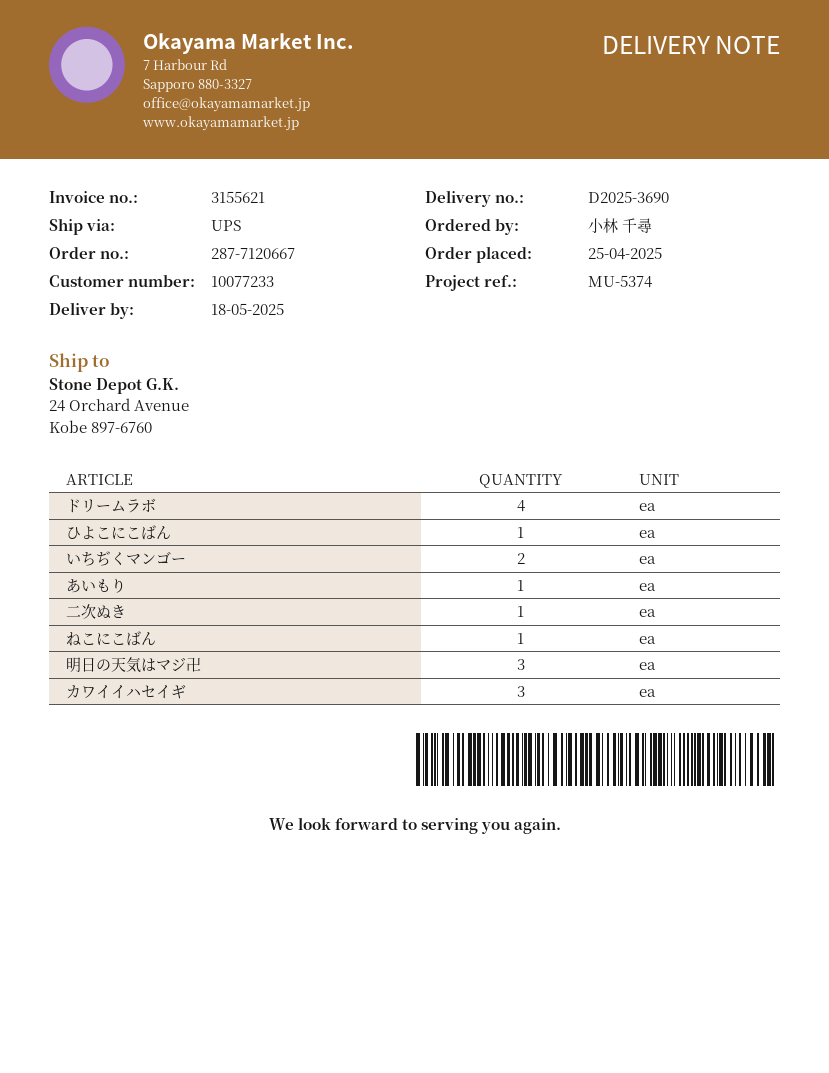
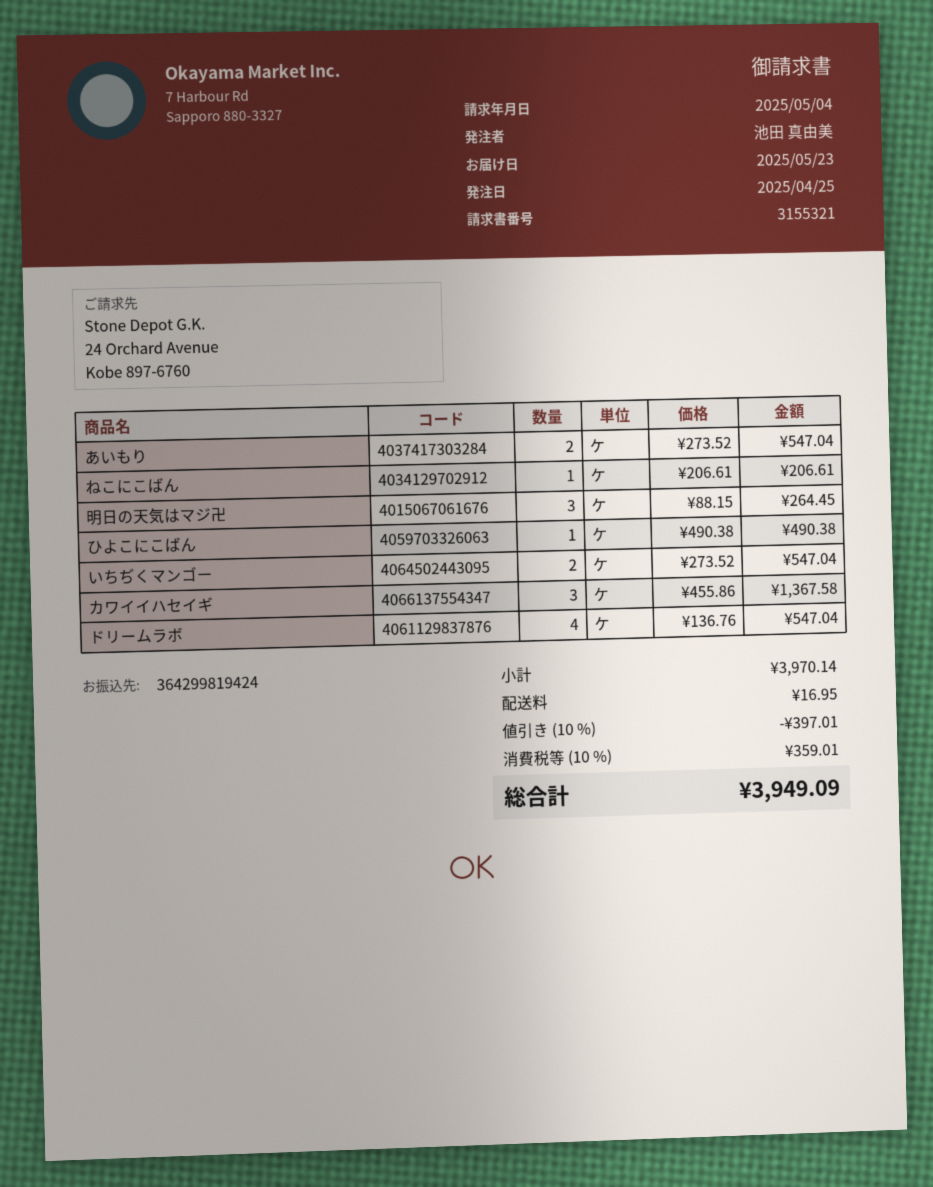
delivery date: 2025-05-18 -> 2025-05-23
invoice number: 3155621 -> 3155321
ordered by: 小林 千尋 -> 池田 真由美
あいもり: 1 -> 2
二次ぬき: 1 -> none

